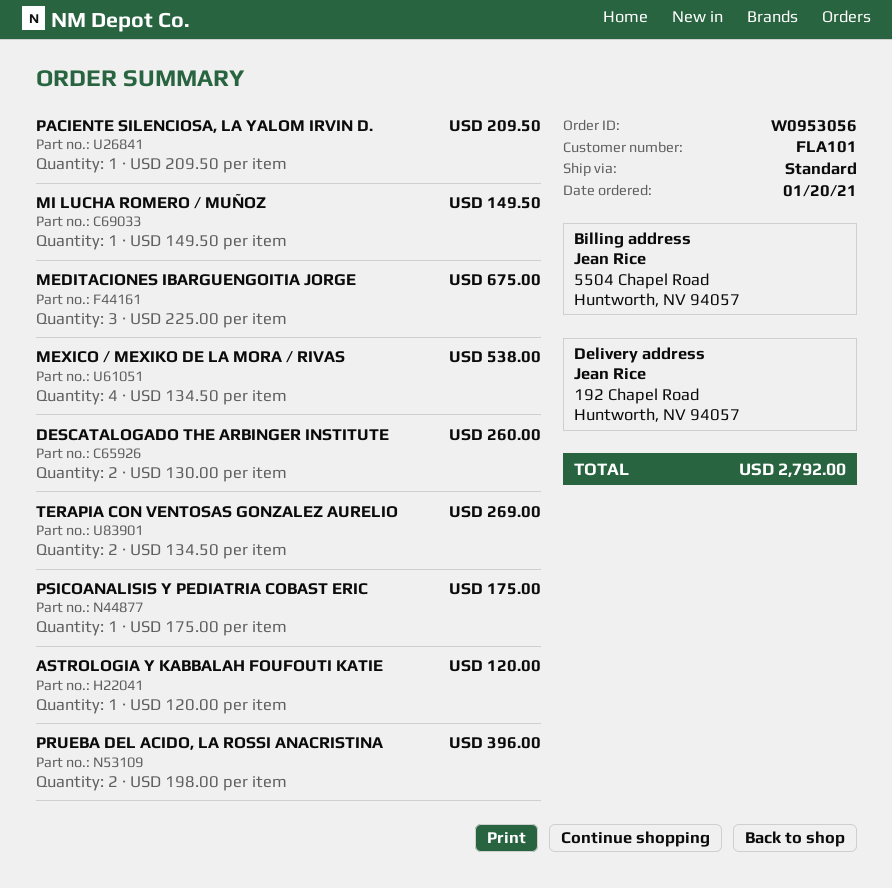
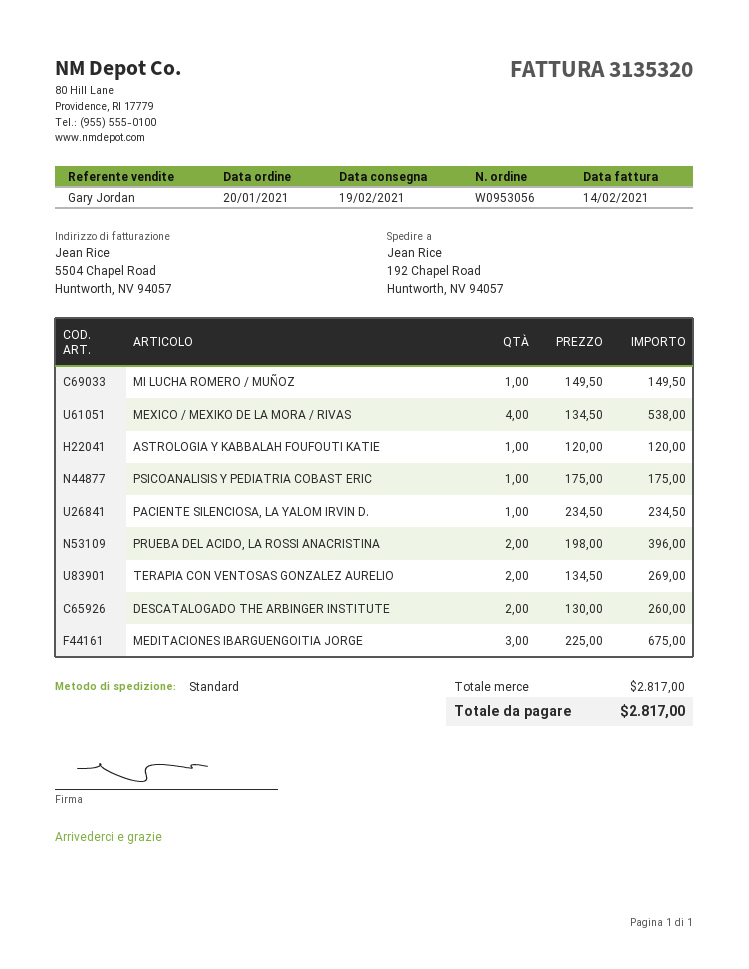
PACIENTE SILENCIOSA, LA YALOM IRVIN D.: 1 x 209.50 = 209.50 -> 1 x 234.50 = 234.50
total: 2792.00 -> 2817.00

